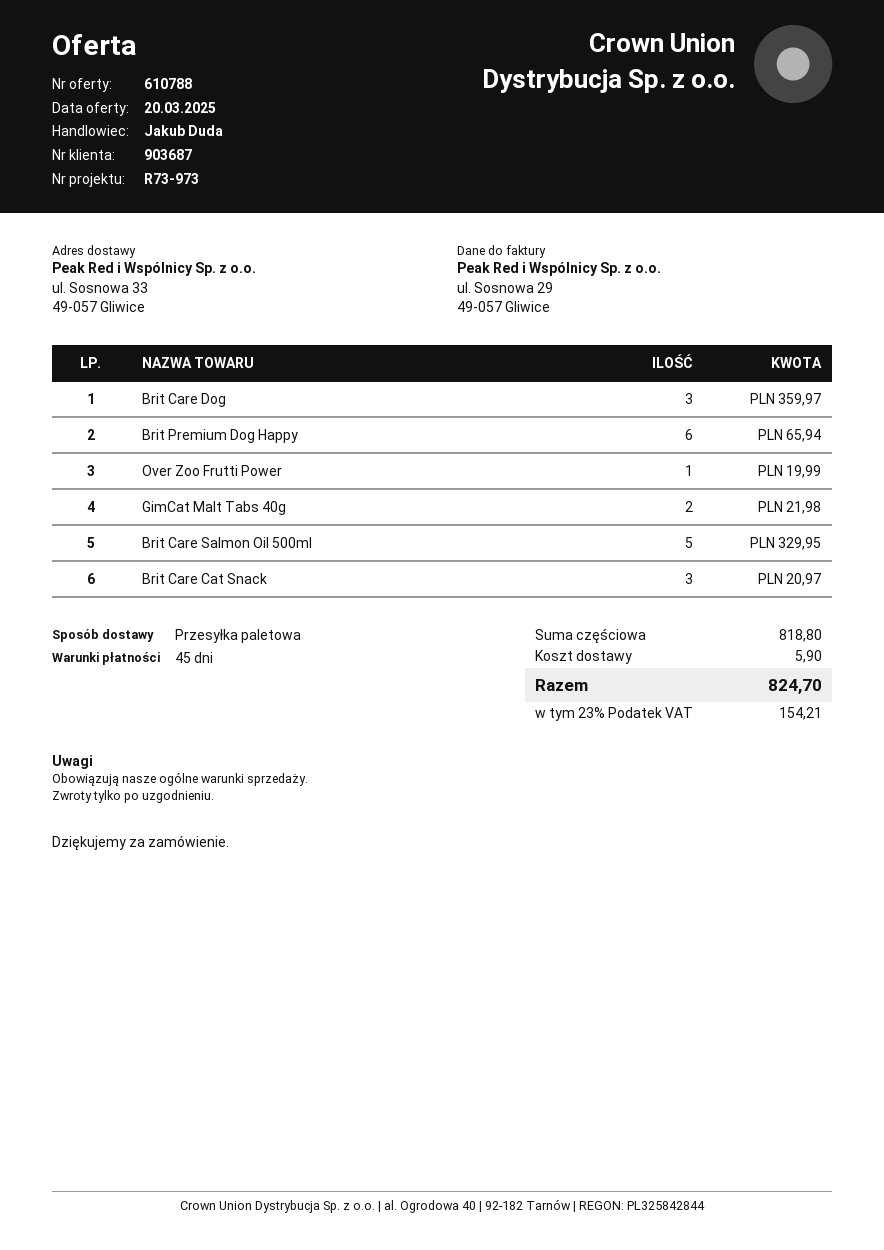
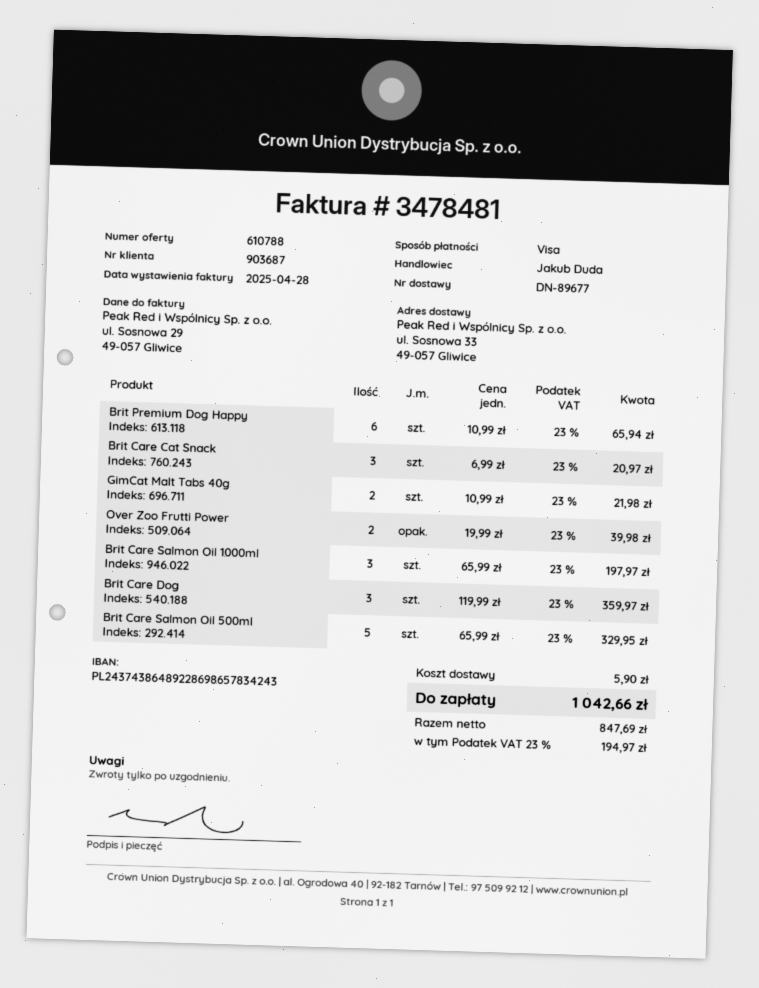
Over Zoo Frutti Power: 1 for 19.99 -> 2 for 39.98
Brit Care Salmon Oil 1000ml: none -> 3 for 197.97
tax: 23% = 154.21 -> 23% = 194.97
total: 824.70 -> 1042.66

